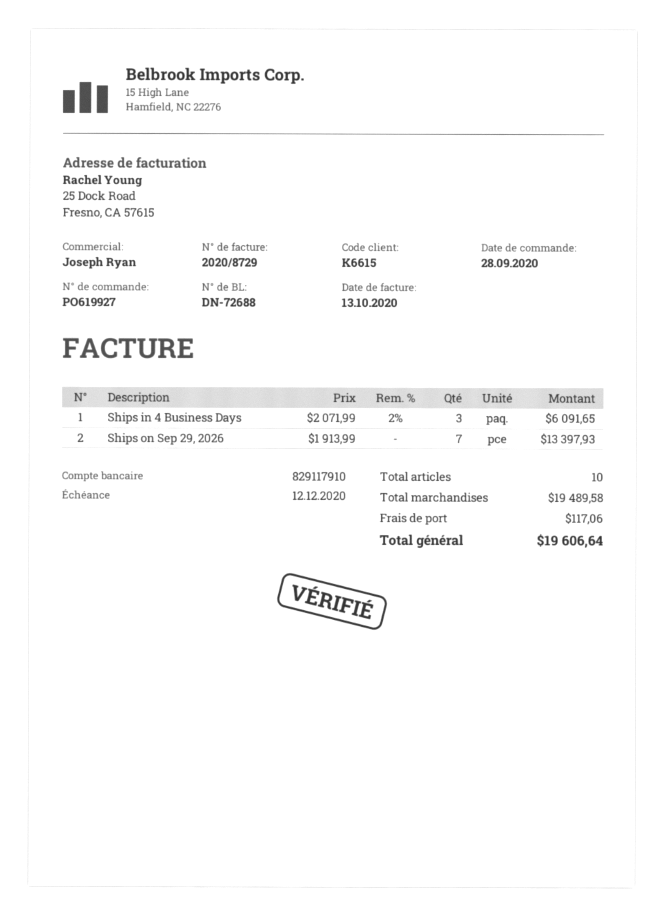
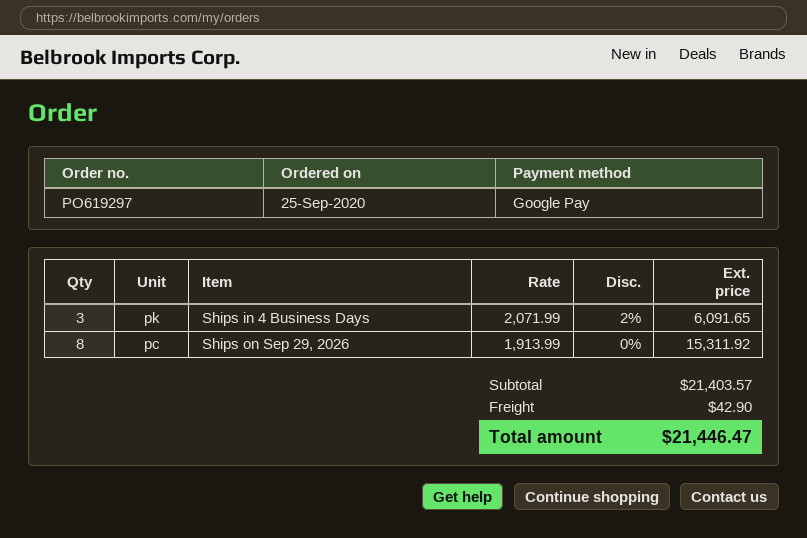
order number: PO619927 -> PO619297
order date: 2020-09-28 -> 2020-09-25
Ships on Sep 29, 2026: 7 x 1913.99 = 13397.93 -> 8 x 1913.99 = 15311.92
subtotal: 19489.58 -> 21403.57
shipping: 117.06 -> 42.90
total: 19606.64 -> 21446.47

